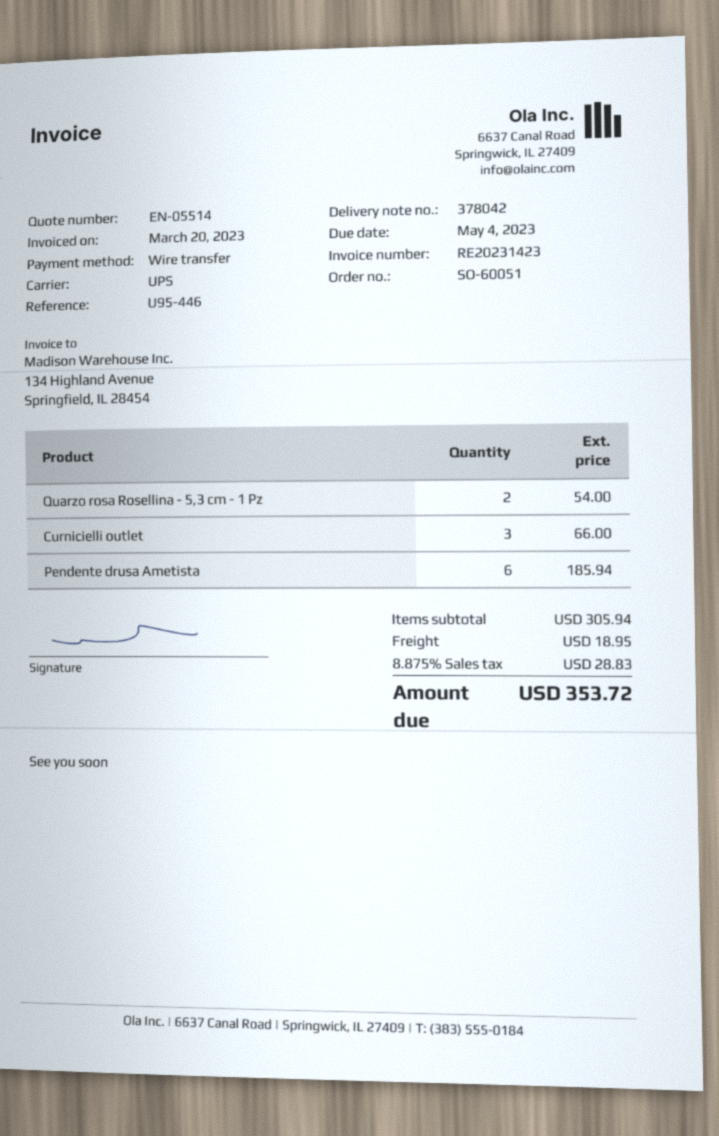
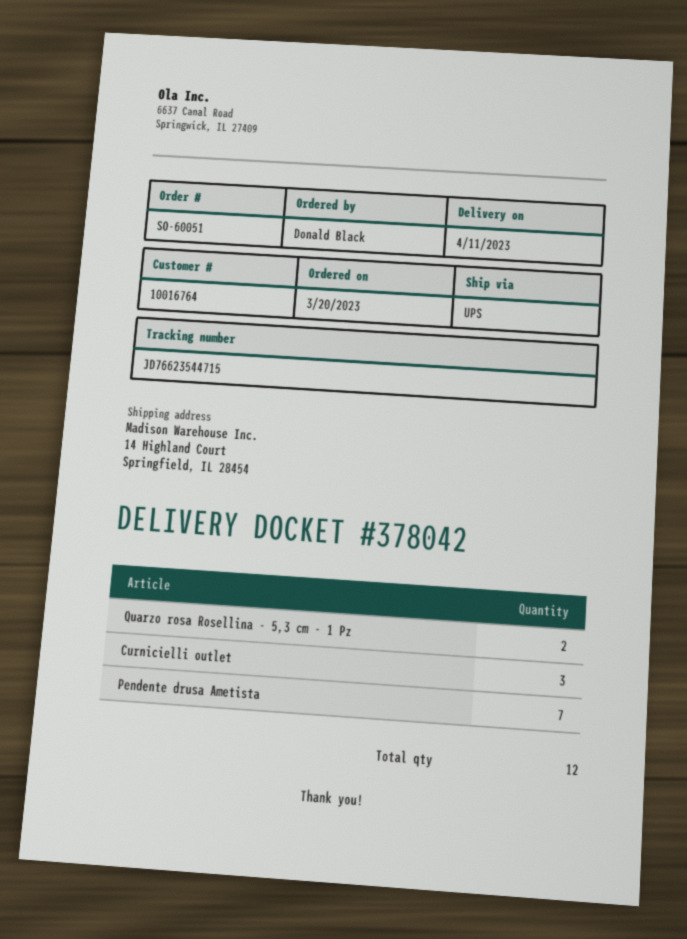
Pendente drusa Ametista: 6 -> 7

